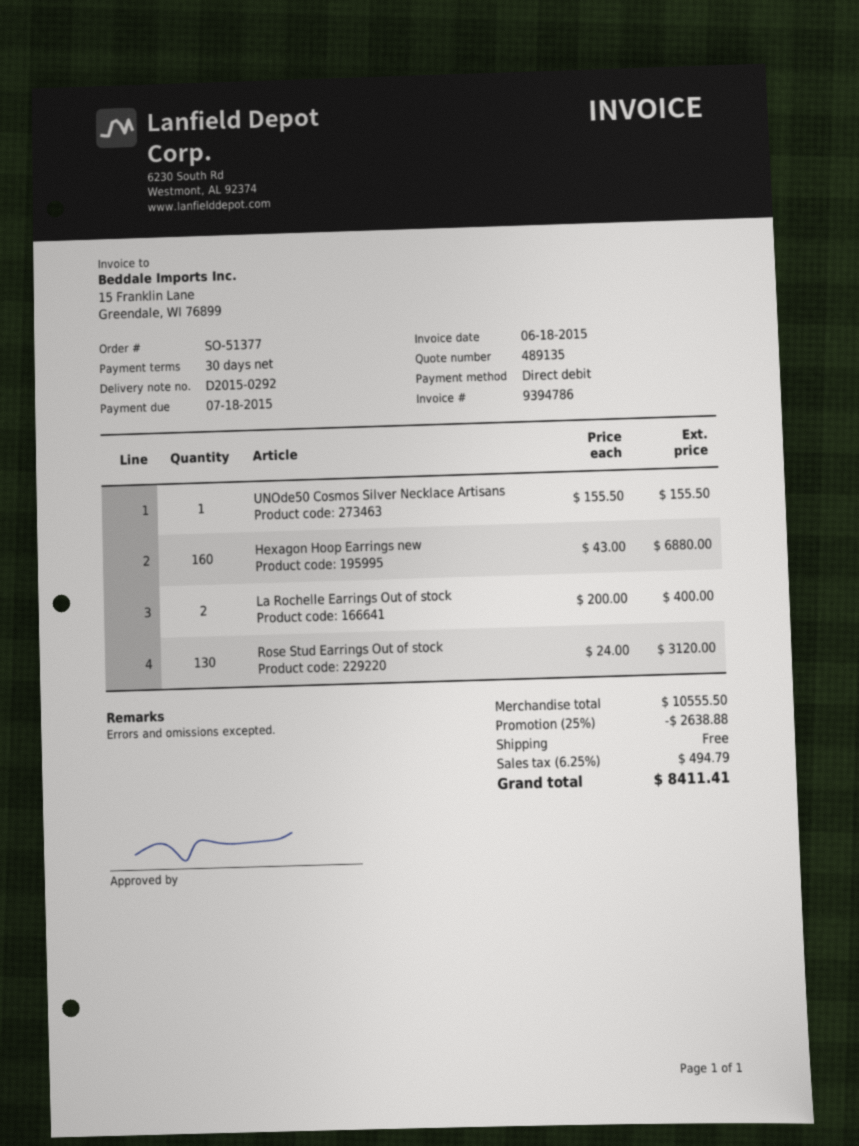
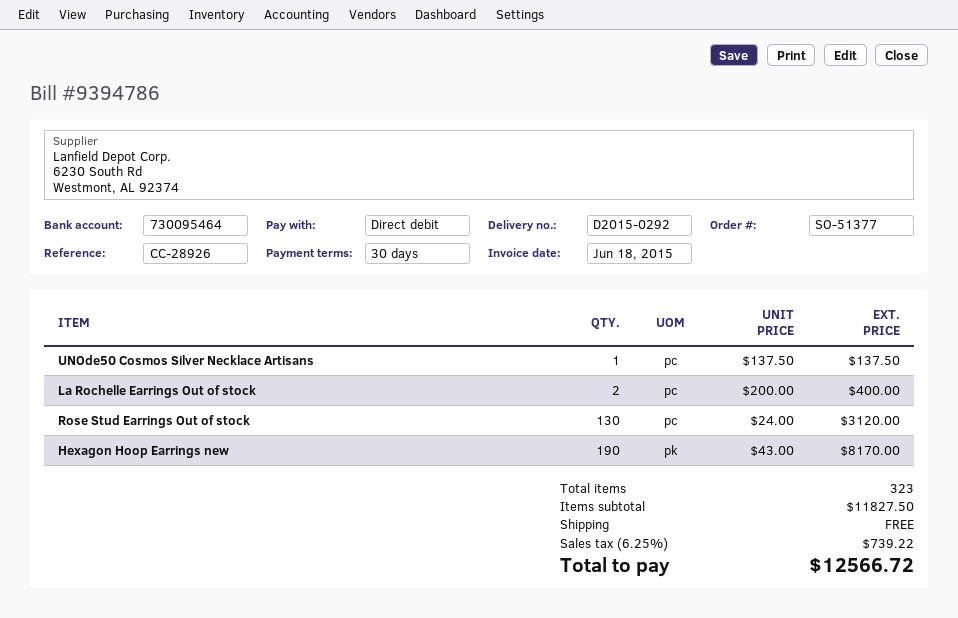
UNOde50 Cosmos Silver Necklace Artisans: 1 x 155.50 = 155.50 -> 1 x 137.50 = 137.50
Hexagon Hoop Earrings new: 160 x 43.00 = 6880.00 -> 190 x 43.00 = 8170.00
subtotal: 10555.50 -> 11827.50
discount: 25% = 2638.88 -> none
tax: 6.25% = 494.79 -> 6.25% = 739.22
total: 8411.41 -> 12566.72

